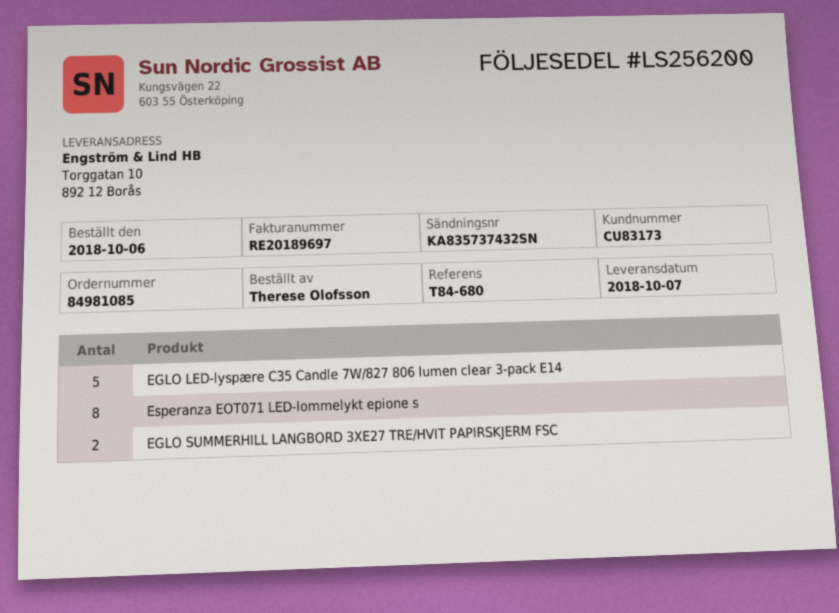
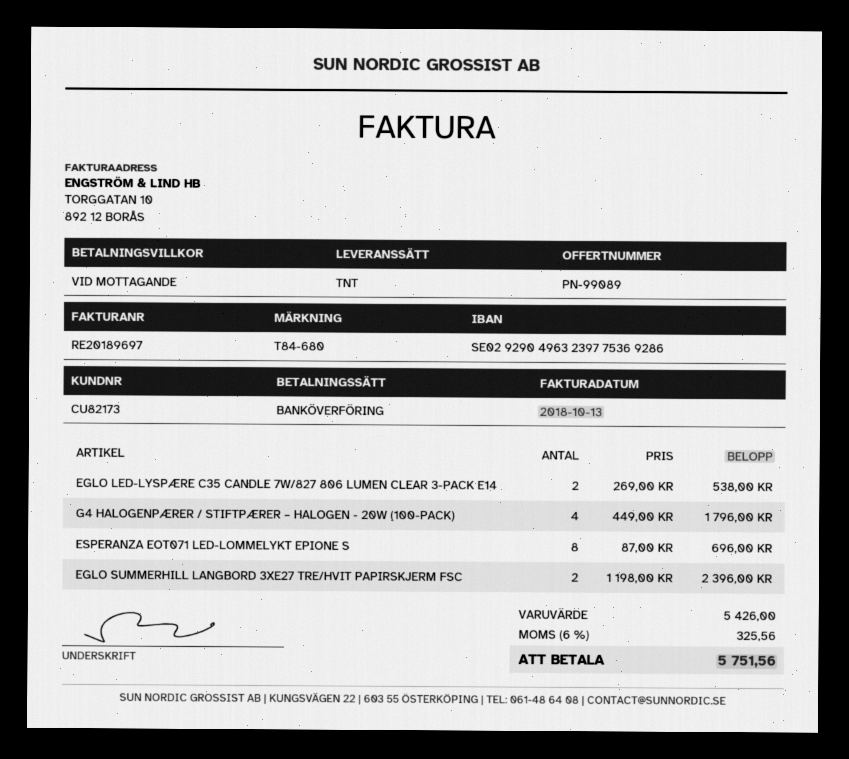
customer number: CU83173 -> CU82173
EGLO LED-lyspære C35 Candle 7W/827 806 lumen clear 3-pack E14: 5 -> 2
G4 HALOGENPÆRER / STIFTPÆRER – HALOGEN - 20W (100-PACK): none -> 4

